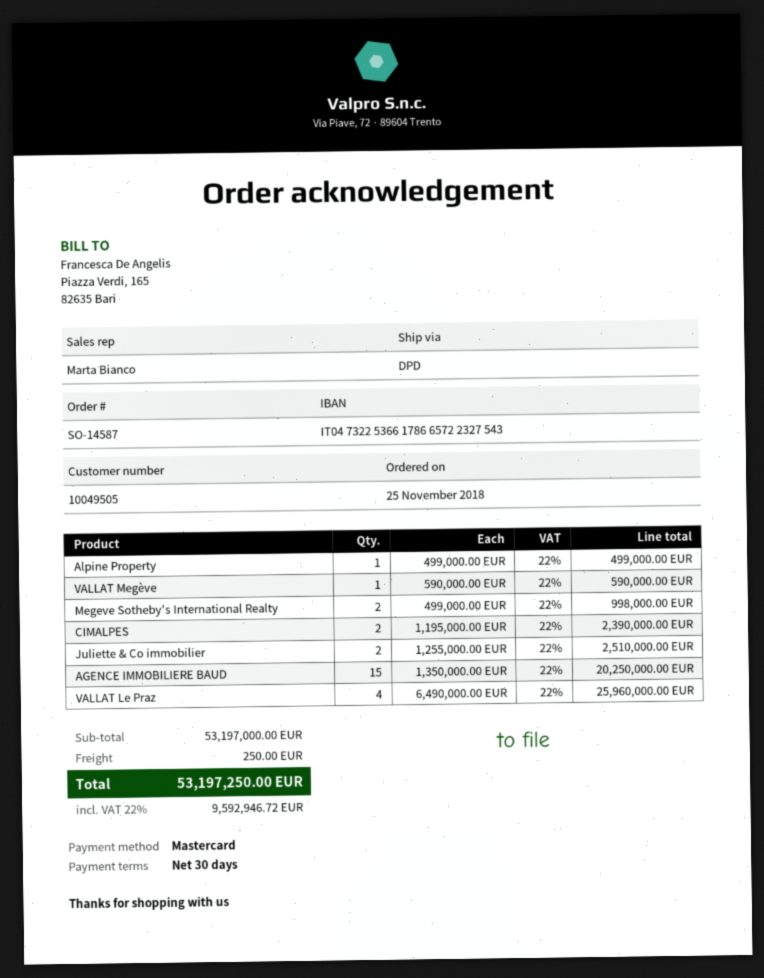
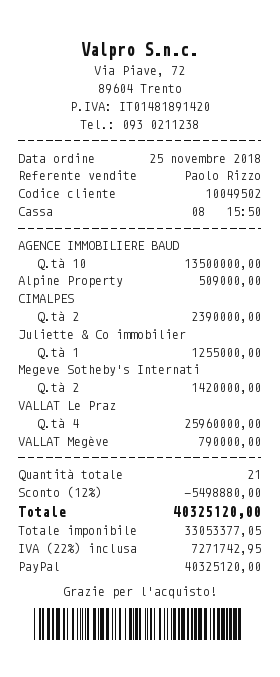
customer number: 10049505 -> 10049502
sales rep: Marta Bianco -> Paolo Rizzo
payment method: Mastercard -> PayPal
Alpine Property: 1 for 499000.00 -> 1 for 509000.00
VALLAT Megève: 1 for 590000.00 -> 1 for 790000.00
Megeve Sotheby's International Realty: 2 for 998000.00 -> 2 for 1420000.00
Juliette & Co immobilier: 2 for 2510000.00 -> 1 for 1255000.00
AGENCE IMMOBILIERE BAUD: 15 for 20250000.00 -> 10 for 13500000.00
discount: none -> 12% = 5498880.00
shipping: 250.00 -> none
tax: 22% = 9592946.72 -> 22% = 7271742.95
total: 53197250.00 -> 40325120.00

